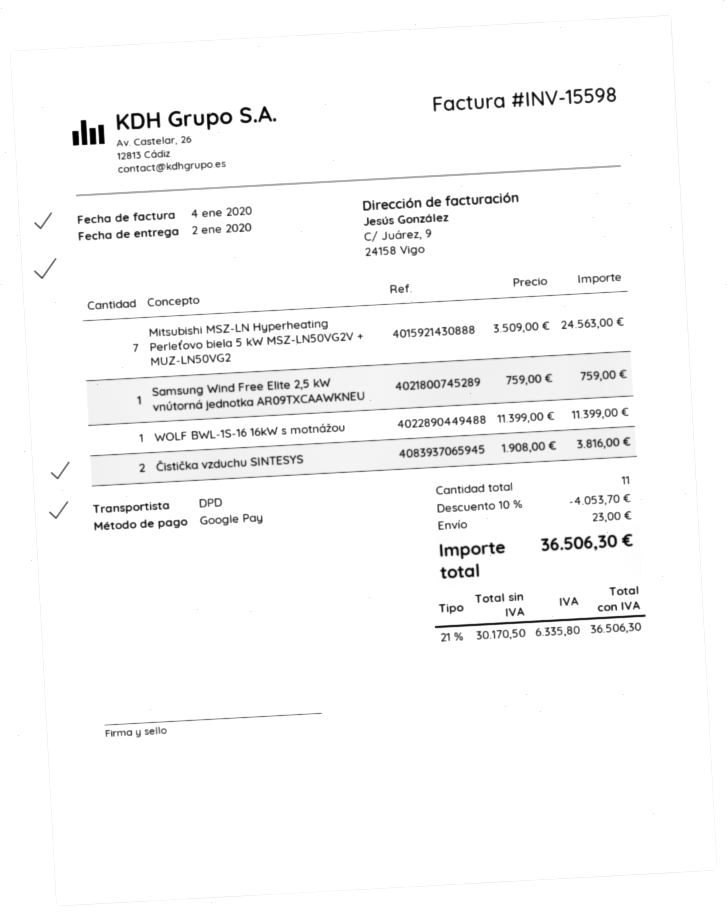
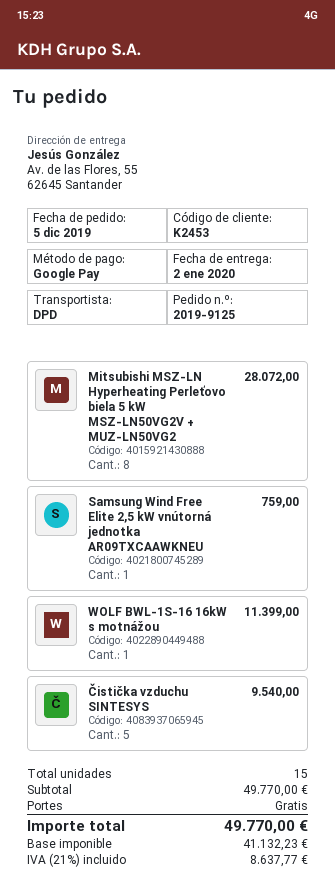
Mitsubishi MSZ-LN Hyperheating Perleťovo biela 5 kW MSZ-LN50VG2V + MUZ-LN50VG2: 7 for 24563.00 -> 8 for 28072.00
Čistička vzduchu SINTESYS: 2 for 3816.00 -> 5 for 9540.00
total quantity: 11 -> 15
discount: 10% = 4053.70 -> none
shipping: 23.00 -> 0.00
net: 30170.50 -> 41132.23
tax: 21% = 6335.80 -> 21% = 8637.77
total: 36506.30 -> 49770.00

